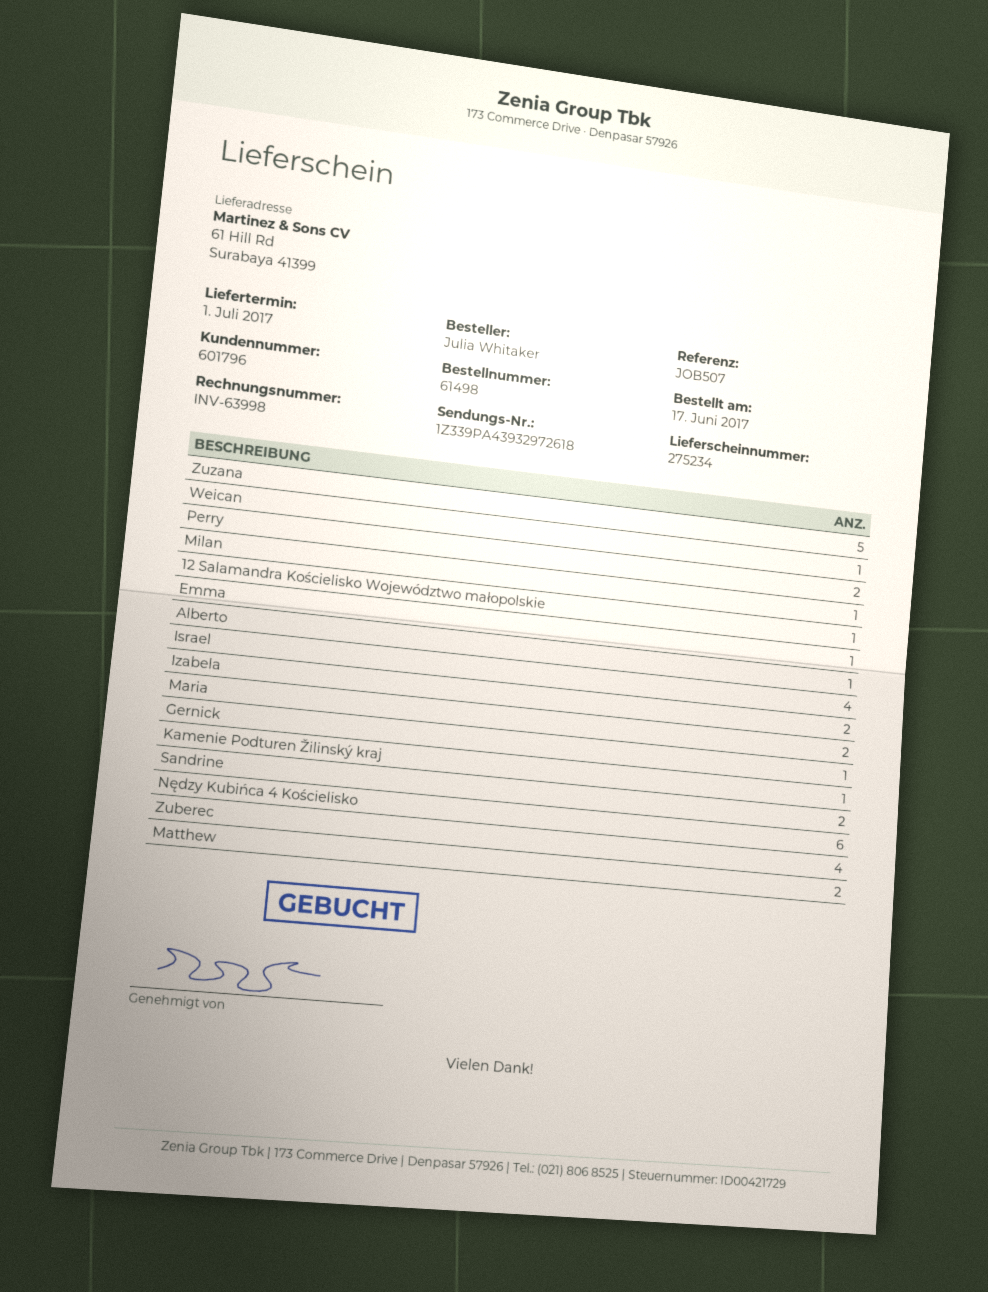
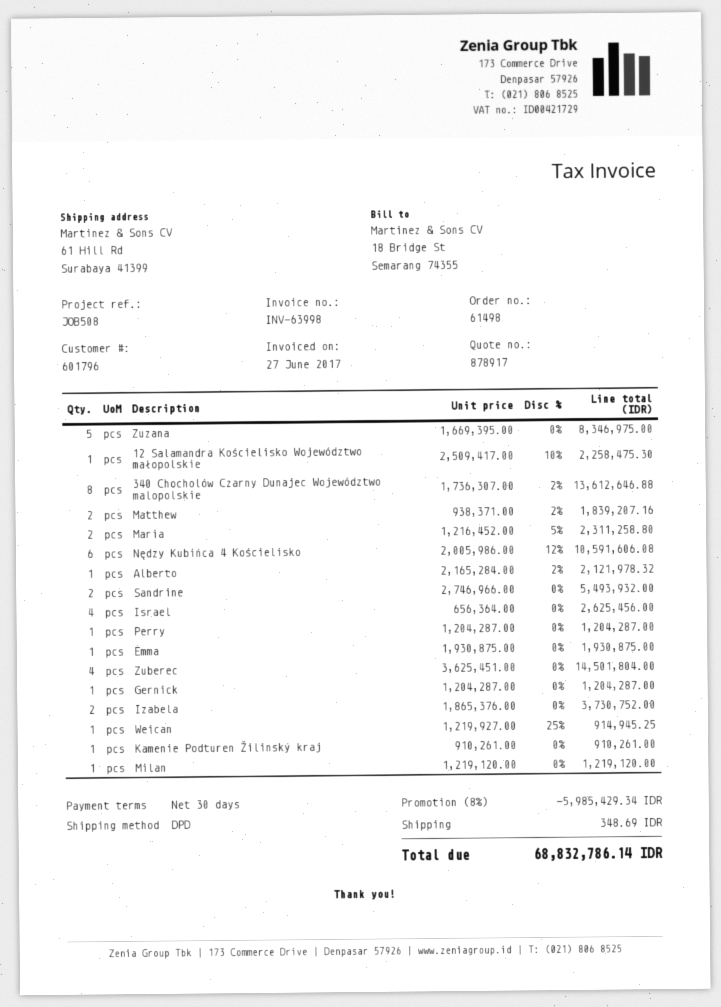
reference: JOB507 -> JOB508
Perry: 2 -> 1
340 Chocholów Czarny Dunajec Województwo malopolskie: none -> 8

